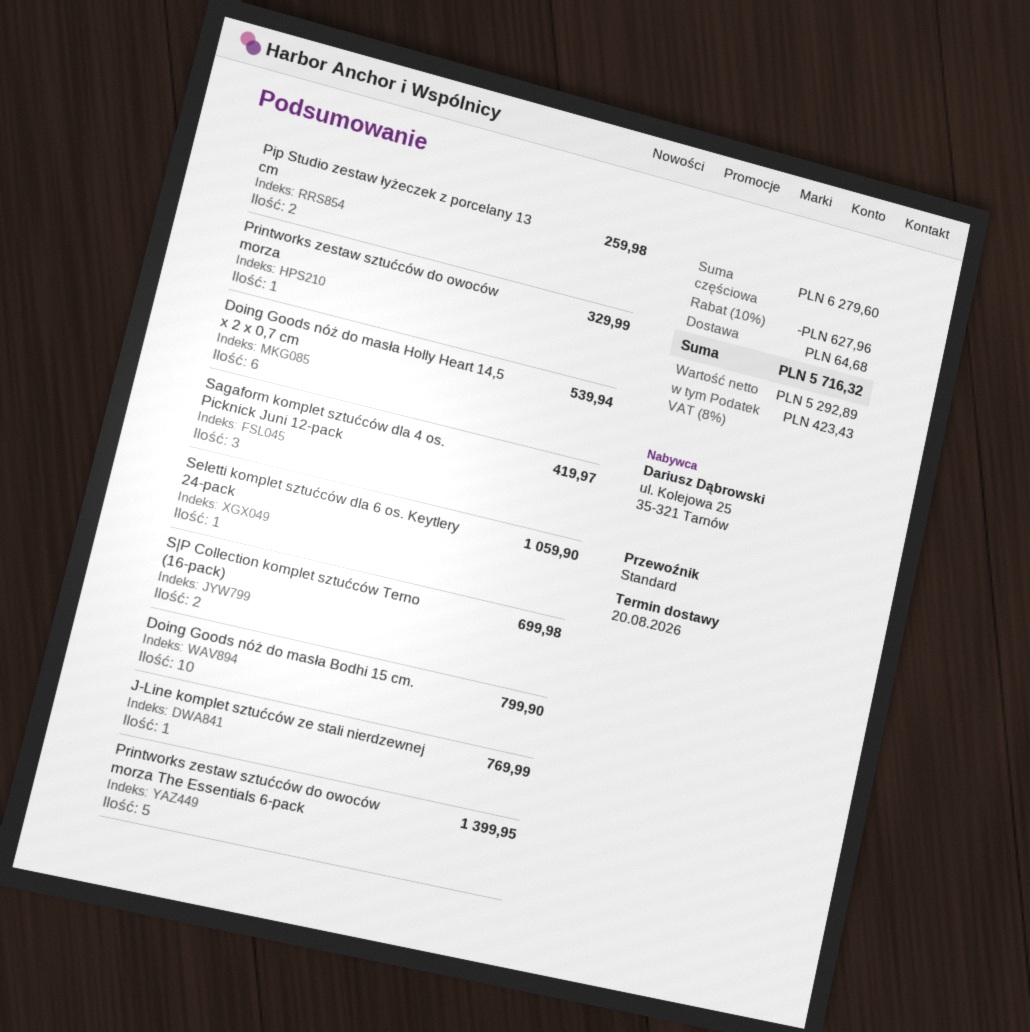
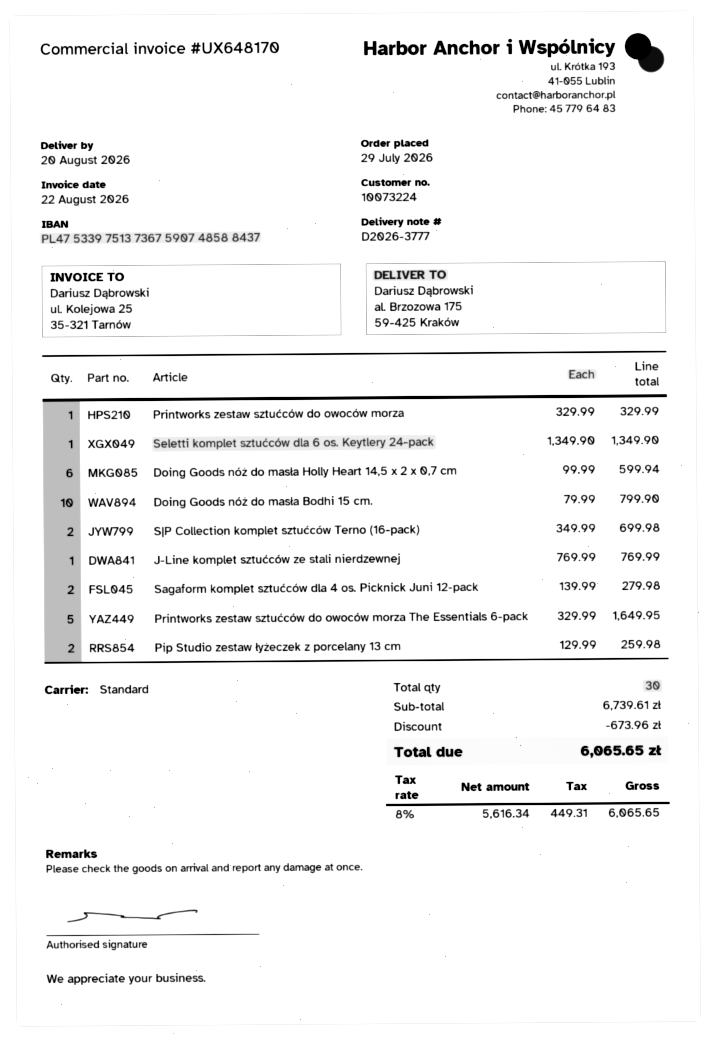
Doing Goods nóż do masła Holly Heart 14,5 x 2 x 0,7 cm: 6 for 539.94 -> 6 for 599.94
Sagaform komplet sztućców dla 4 os. Picknick Juni 12-pack: 3 for 419.97 -> 2 for 279.98
Seletti komplet sztućców dla 6 os. Keytlery 24-pack: 1 for 1059.90 -> 1 for 1349.90
Printworks zestaw sztućców do owoców morza The Essentials 6-pack: 5 for 1399.95 -> 5 for 1649.95
subtotal: 6279.60 -> 6739.61
discount: 627.96 -> 673.96
shipping: 64.68 -> none
net: 5292.89 -> 5616.34
tax: 8% = 423.43 -> 8% = 449.31
total: 5716.32 -> 6065.65

